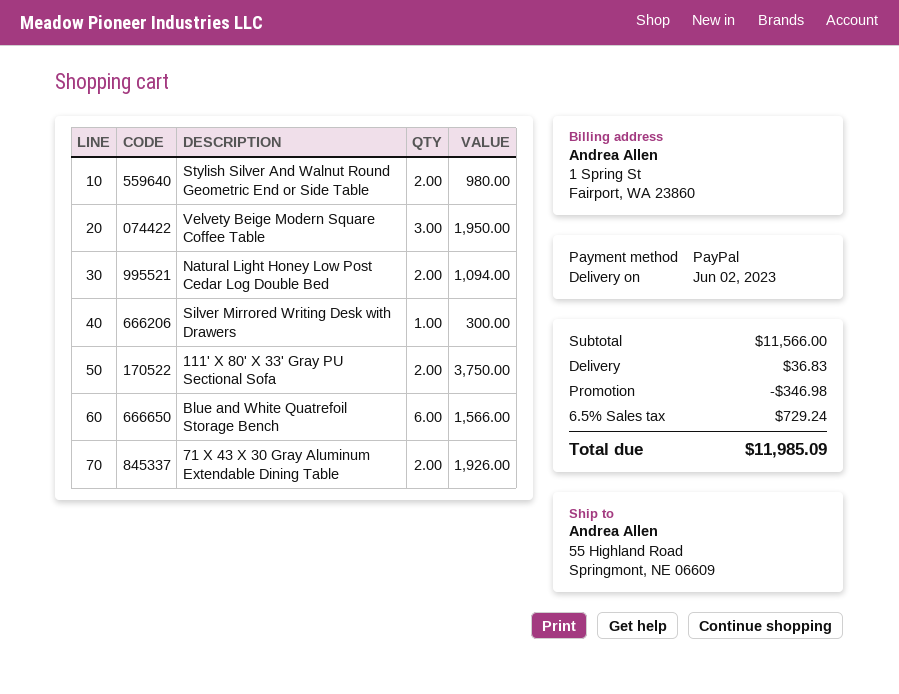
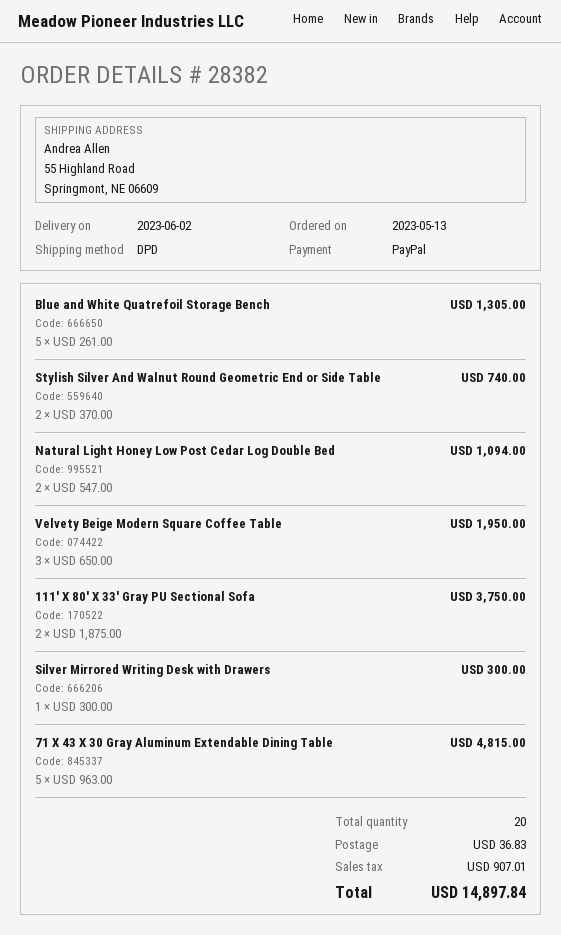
Stylish Silver And Walnut Round Geometric End or Side Table: 2 for 980.00 -> 2 for 740.00
Blue and White Quatrefoil Storage Bench: 6 for 1566.00 -> 5 for 1305.00
71 X 43 X 30 Gray Aluminum Extendable Dining Table: 2 for 1926.00 -> 5 for 4815.00
discount: 346.98 -> none
tax: 729.24 -> 907.01
total: 11985.09 -> 14897.84

